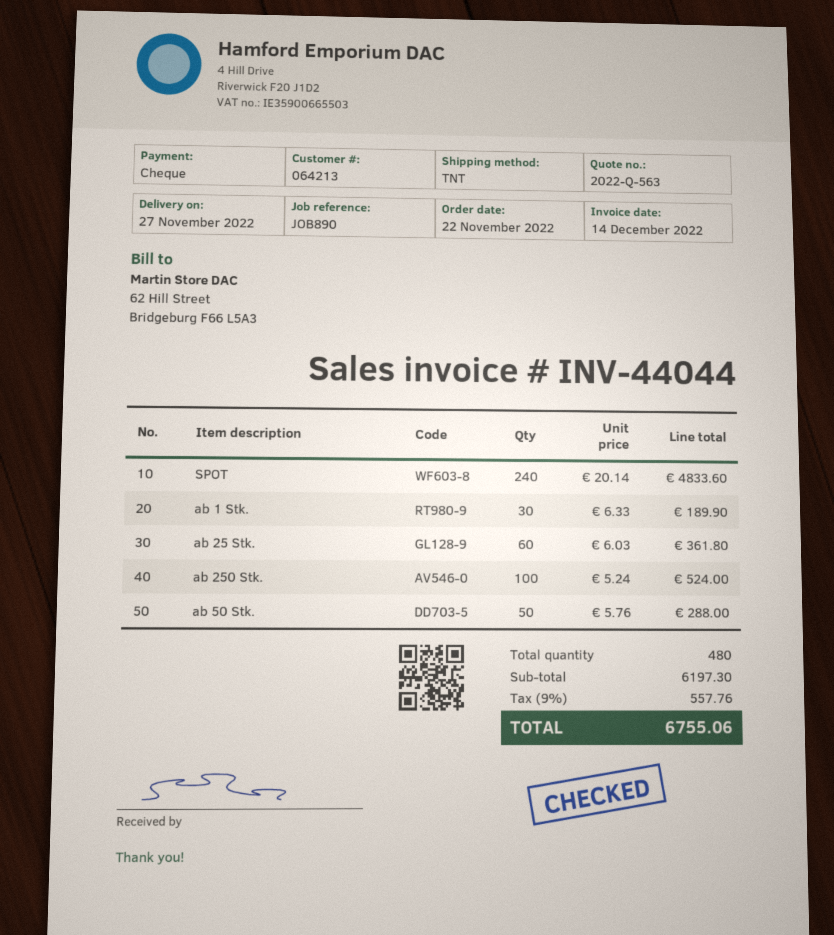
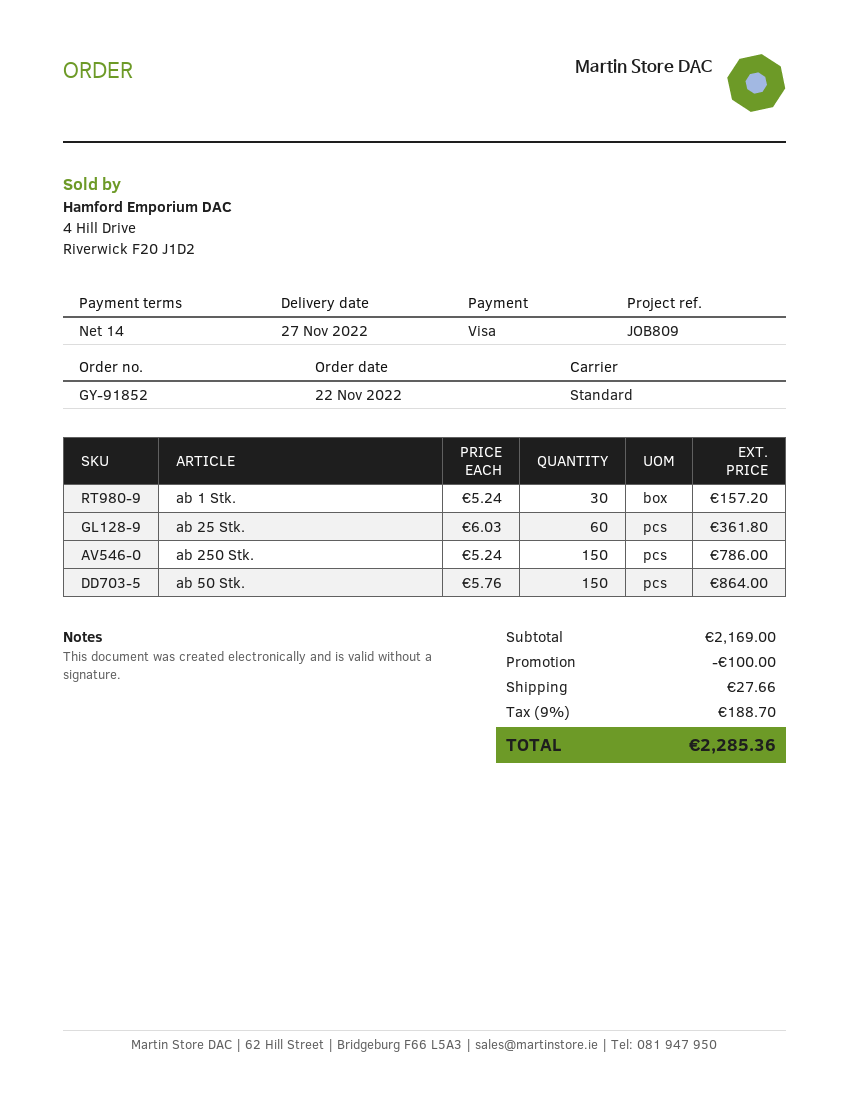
reference: JOB890 -> JOB809
payment method: cheque -> Visa
shipping method: TNT -> standard
SPOT: 240 x 20.14 = 4833.60 -> none
ab 1 Stk.: 30 x 6.33 = 189.90 -> 30 x 5.24 = 157.20
ab 250 Stk.: 100 x 5.24 = 524.00 -> 150 x 5.24 = 786.00
ab 50 Stk.: 50 x 5.76 = 288.00 -> 150 x 5.76 = 864.00
subtotal: 6197.30 -> 2169.00
discount: none -> 100.00
shipping: none -> 27.66
tax: 9% = 557.76 -> 9% = 188.70
total: 6755.06 -> 2285.36

